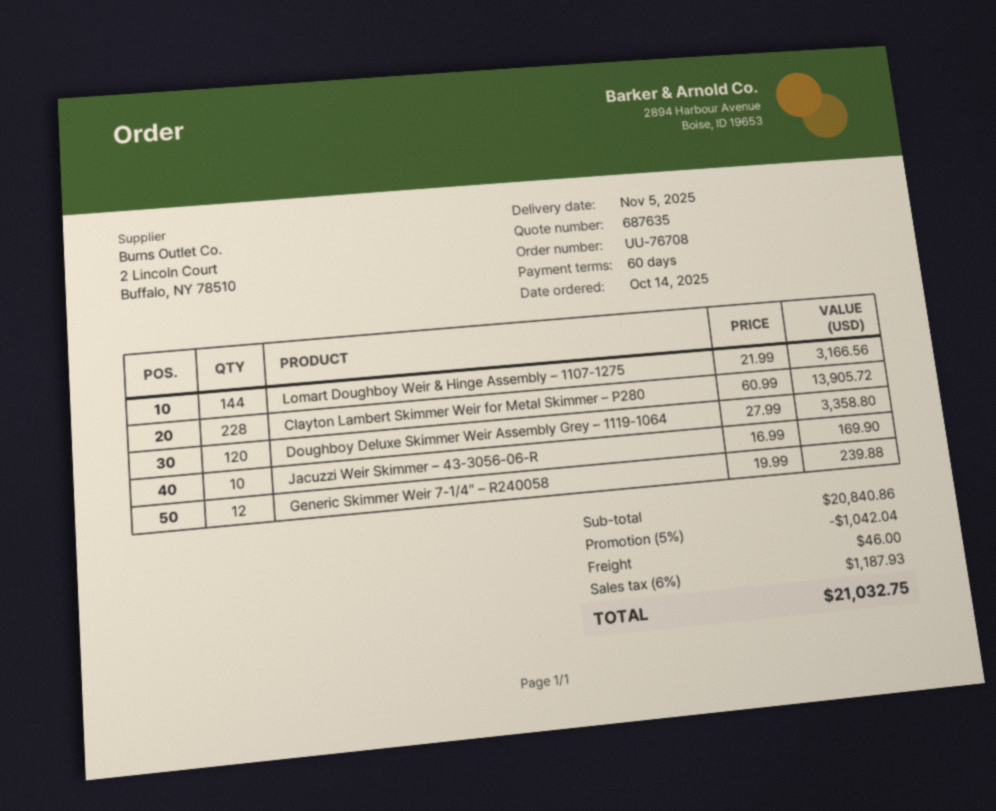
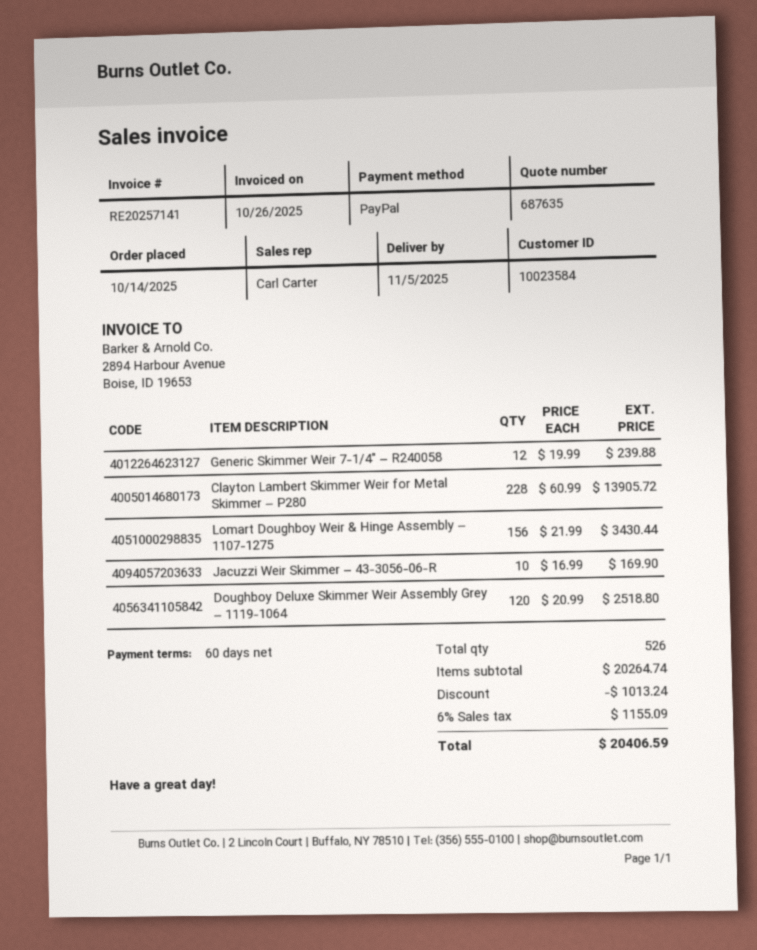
Lomart Doughboy Weir & Hinge Assembly – 1107-1275: 144 x 21.99 = 3166.56 -> 156 x 21.99 = 3430.44
Doughboy Deluxe Skimmer Weir Assembly Grey – 1119-1064: 120 x 27.99 = 3358.80 -> 120 x 20.99 = 2518.80
subtotal: 20840.86 -> 20264.74
discount: 1042.04 -> 1013.24
shipping: 46.00 -> none
tax: 6% = 1187.93 -> 6% = 1155.09
total: 21032.75 -> 20406.59

